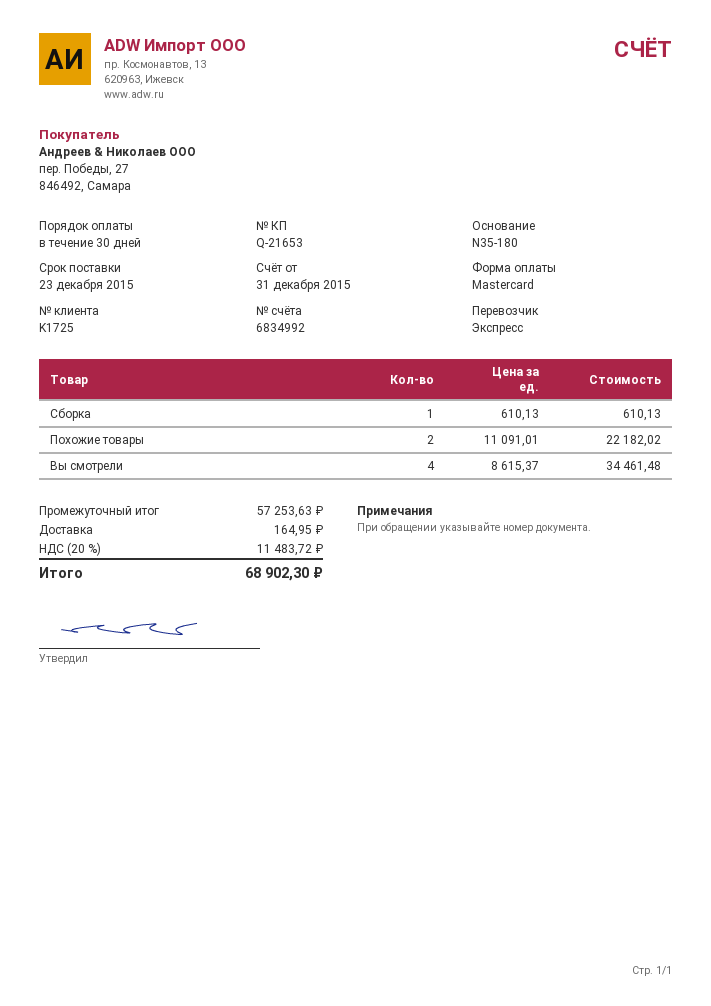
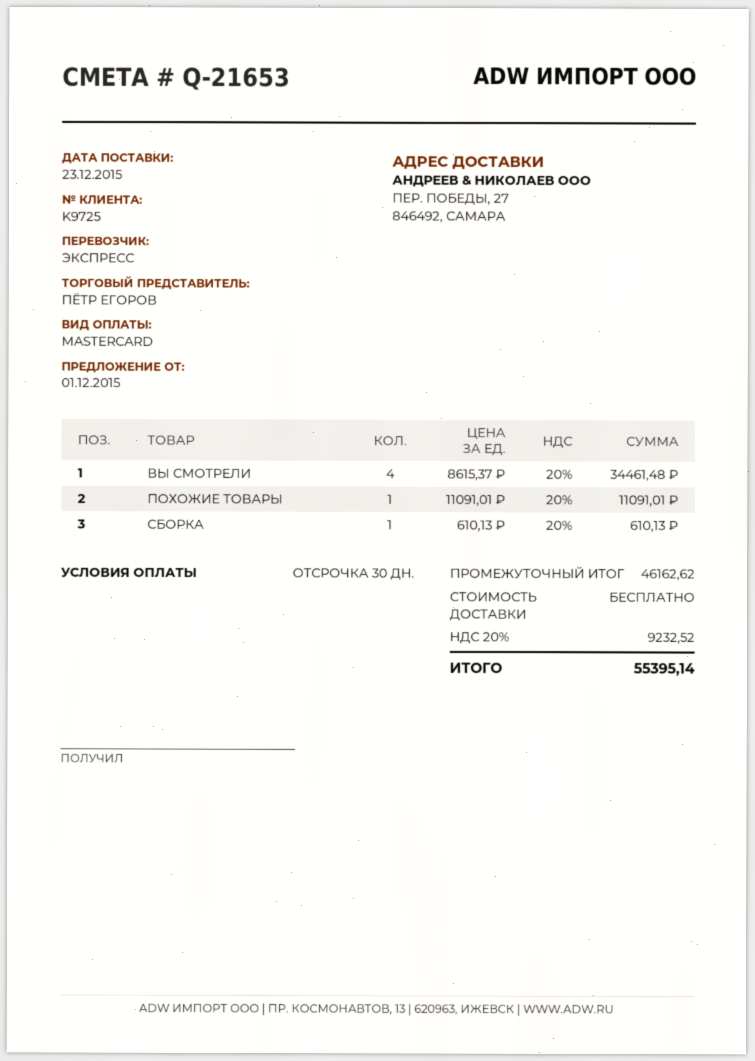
customer number: K1725 -> K9725
Похожие товары: 2 x 11091.01 = 22182.02 -> 1 x 11091.01 = 11091.01
subtotal: 57253.63 -> 46162.62
shipping: 164.95 -> 0.00
tax: 20% = 11483.72 -> 20% = 9232.52
total: 68902.30 -> 55395.14

